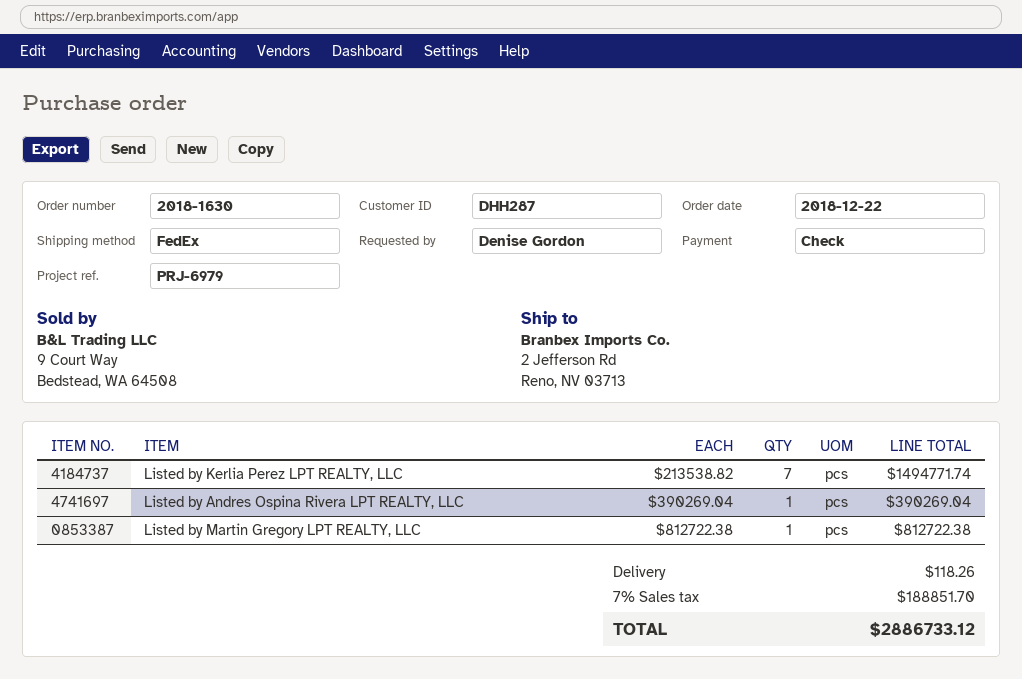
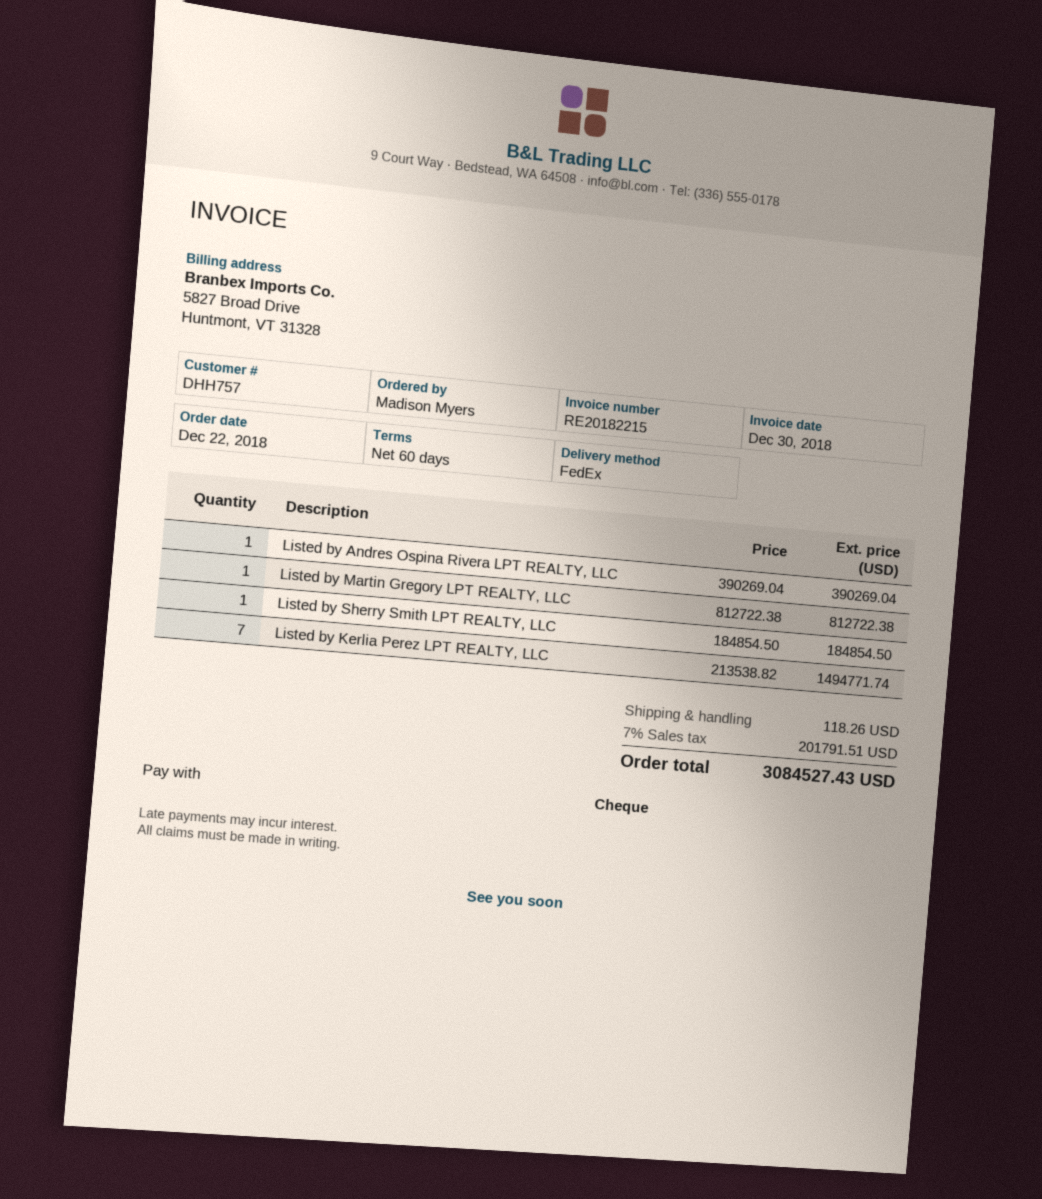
customer number: DHH287 -> DHH757
ordered by: Denise Gordon -> Madison Myers
Listed by Sherry Smith LPT REALTY, LLC: none -> 1 x 184854.50 = 184854.50
tax: 7% = 188851.70 -> 7% = 201791.51
total: 2886733.12 -> 3084527.43

